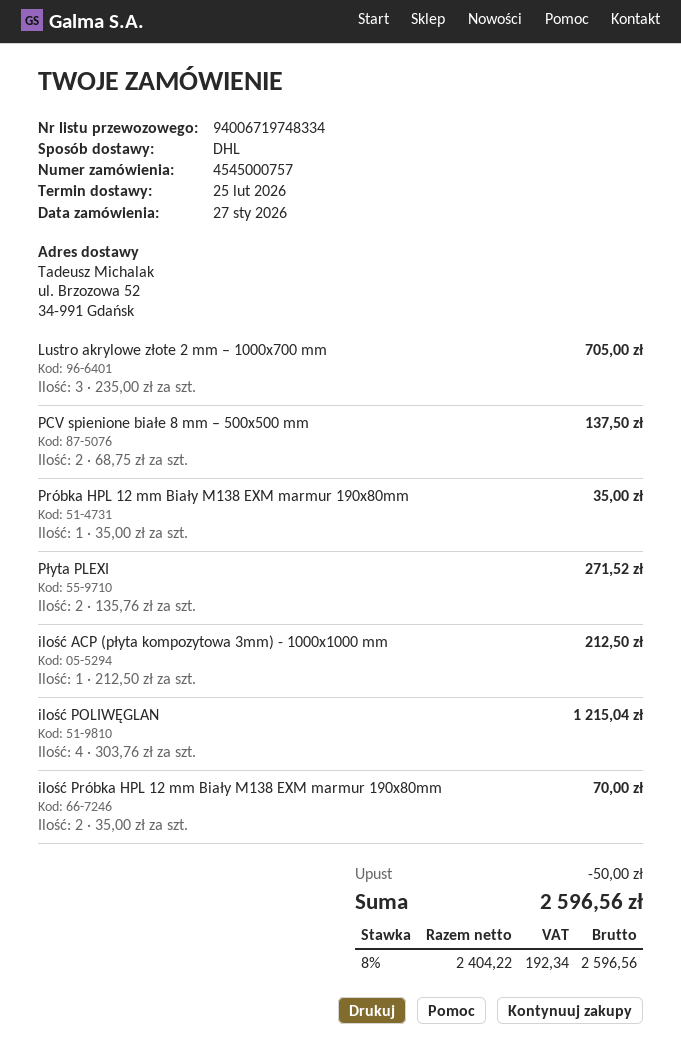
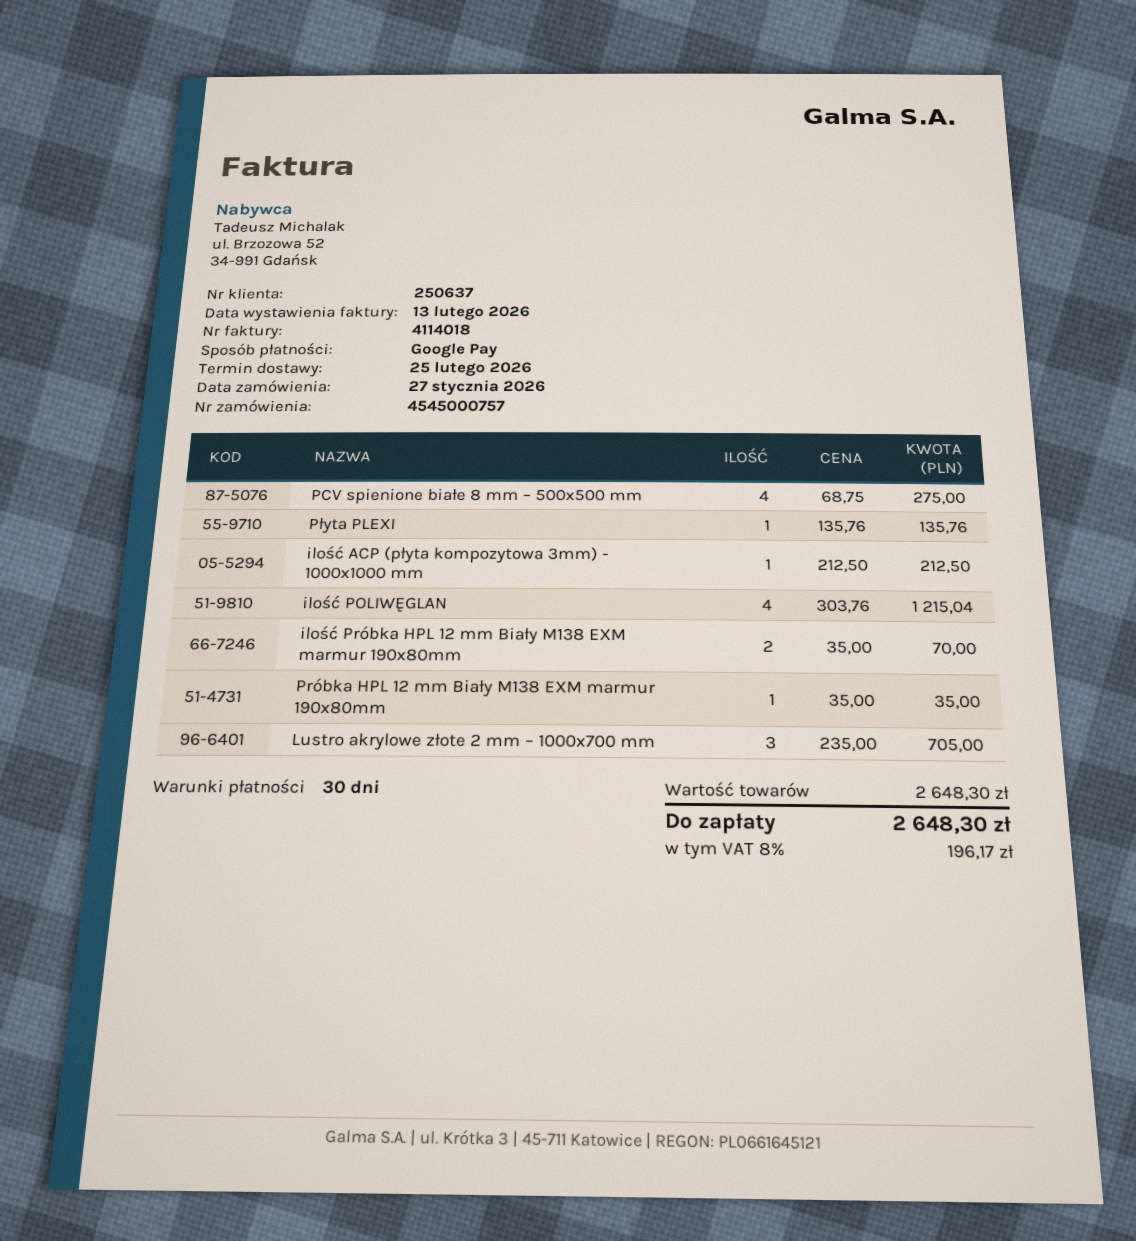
PCV spienione białe 8 mm – 500x500 mm: 2 x 68.75 = 137.50 -> 4 x 68.75 = 275.00
Płyta PLEXI: 2 x 135.76 = 271.52 -> 1 x 135.76 = 135.76
discount: 50.00 -> none
tax: 8% = 192.34 -> 8% = 196.17
total: 2596.56 -> 2648.30

